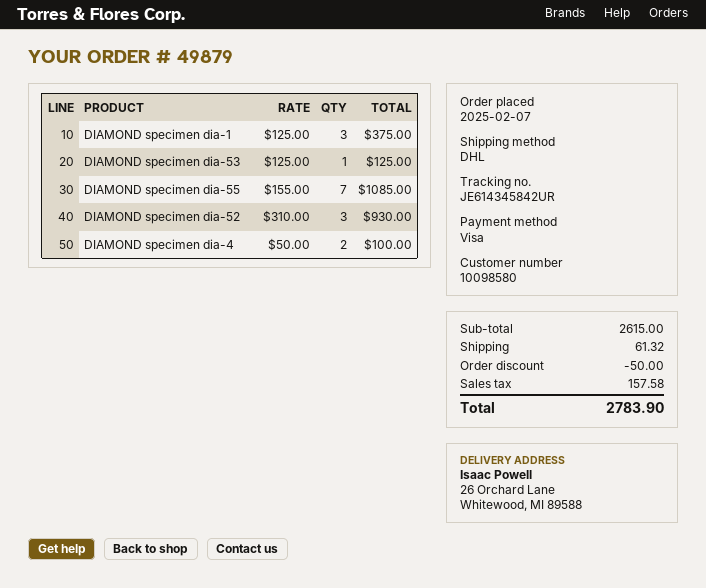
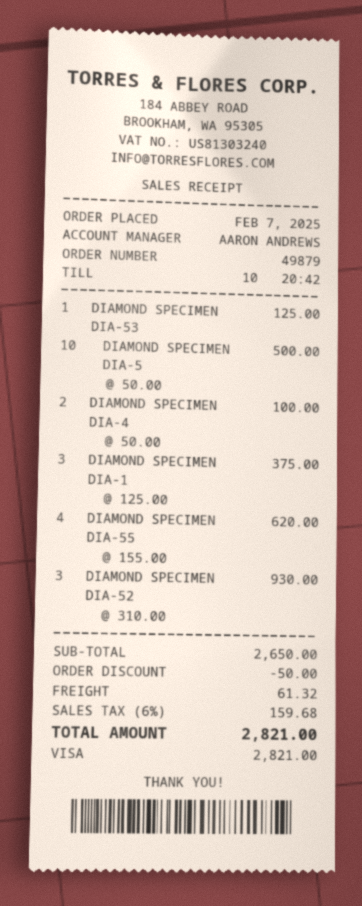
DIAMOND specimen dia-55: 7 x 155.00 = 1085.00 -> 4 x 155.00 = 620.00
DIAMOND SPECIMEN DIA-5: none -> 10 x 50.00 = 500.00
subtotal: 2615.00 -> 2650.00
tax: 157.58 -> 159.68
total: 2783.90 -> 2821.00

